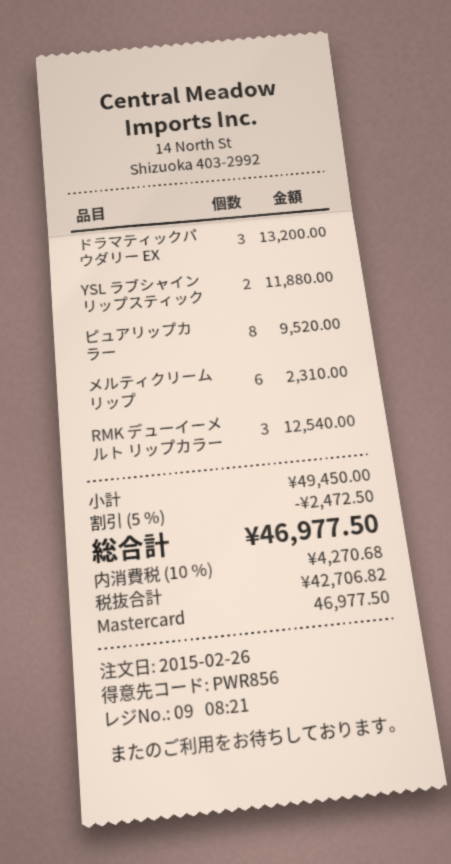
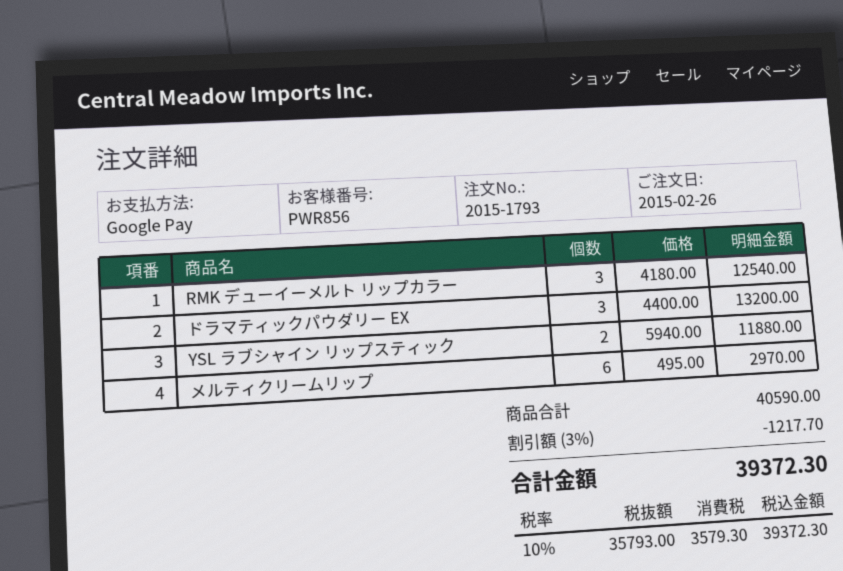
payment method: Mastercard -> Google Pay
ピュアリップカラー: 8 for 9520.00 -> none
メルティクリームリップ: 6 for 2310.00 -> 6 for 2970.00
subtotal: 49450.00 -> 40590.00
discount: 5% = 2472.50 -> 3% = 1217.70
net: 42706.82 -> 35793.00
tax: 10% = 4270.68 -> 10% = 3579.30
total: 46977.50 -> 39372.30

